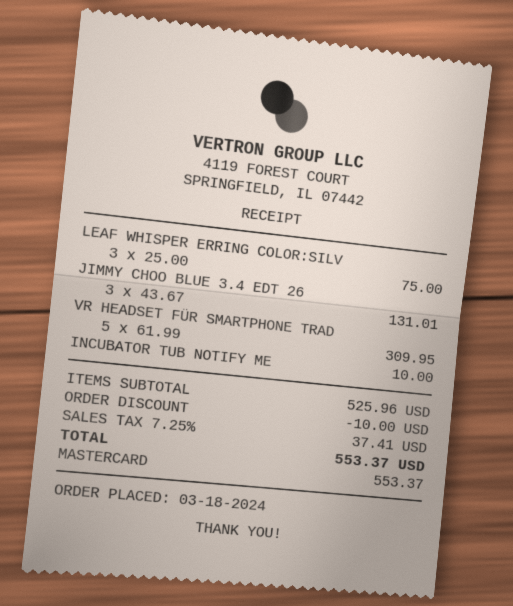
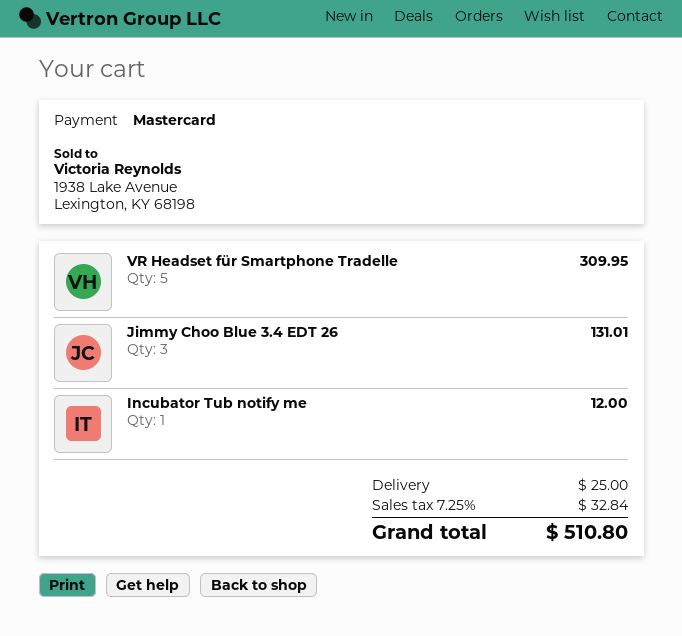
LEAF WHISPER ERRING COLOR:SILV: 3 for 75.00 -> none
INCUBATOR TUB NOTIFY ME: 1 for 10.00 -> 1 for 12.00
discount: 10.00 -> none
shipping: none -> 25.00
tax: 7.25% = 37.41 -> 7.25% = 32.84
total: 553.37 -> 510.80

